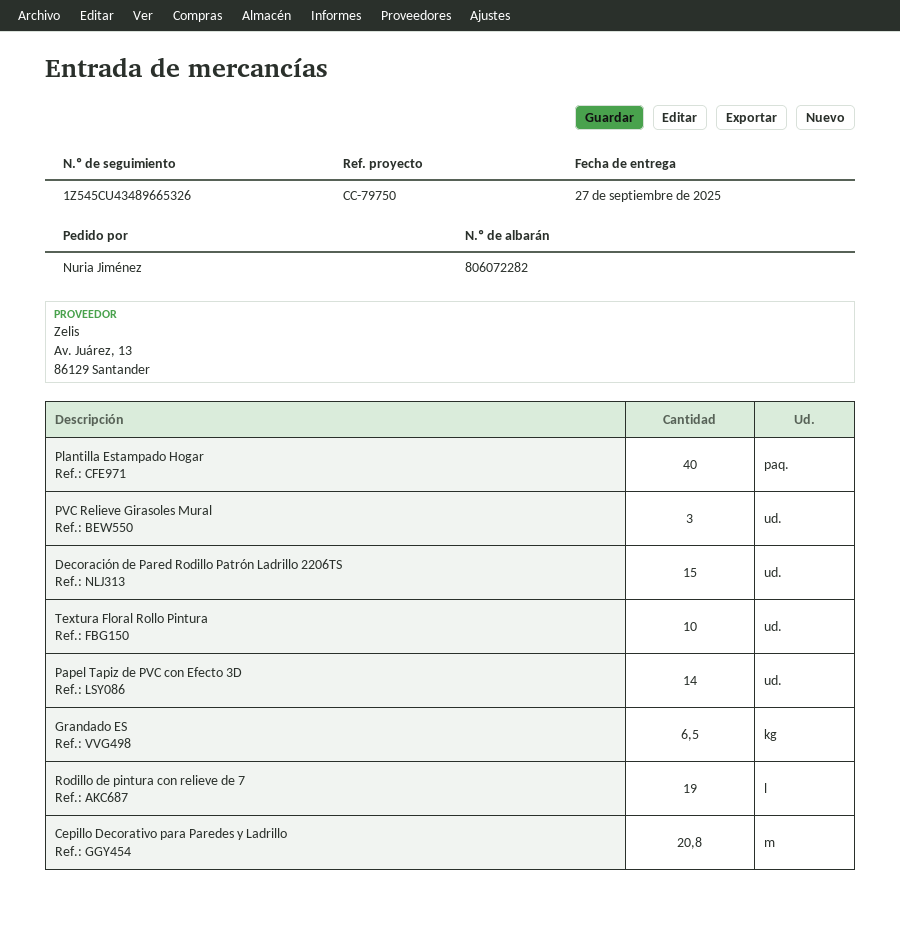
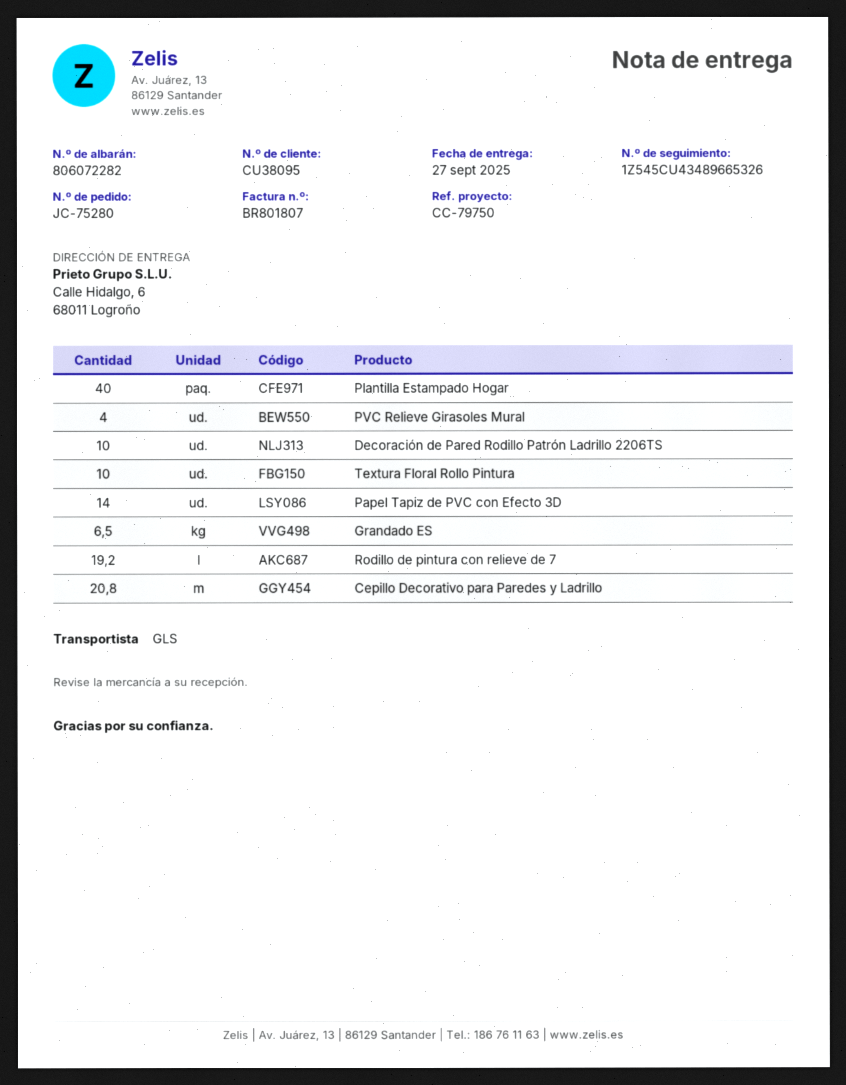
PVC Relieve Girasoles Mural: 3 -> 4
Decoración de Pared Rodillo Patrón Ladrillo 2206TS: 15 -> 10
Rodillo de pintura con relieve de 7: 19 -> 19.2

